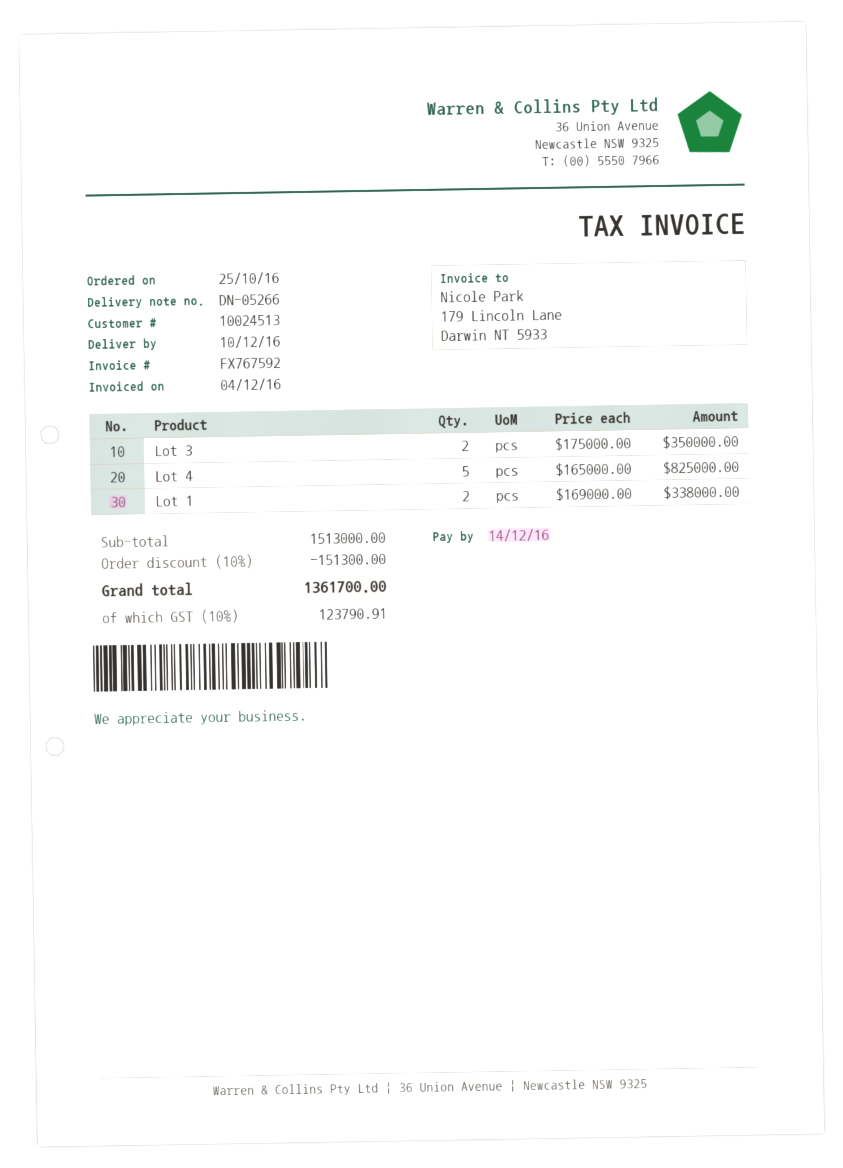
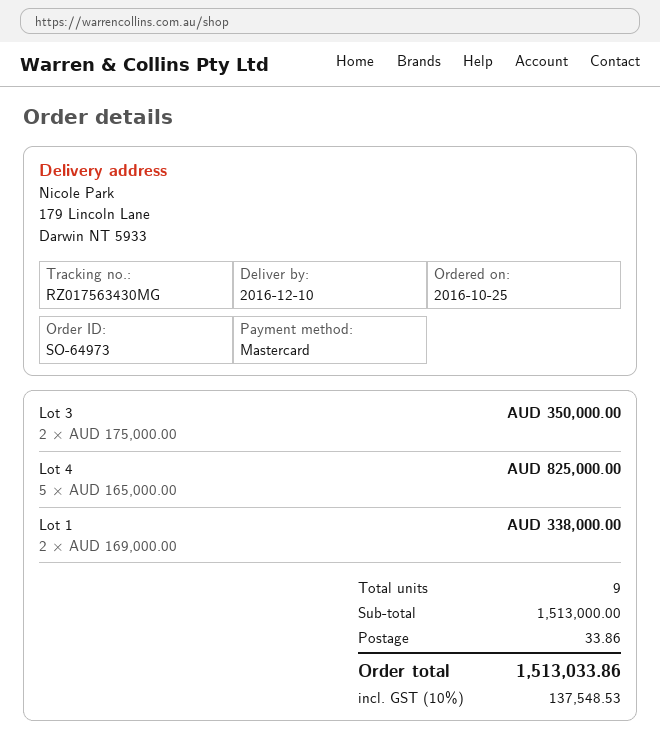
discount: 10% = 151300.00 -> none
shipping: none -> 33.86
tax: 10% = 123790.91 -> 10% = 137548.53
total: 1361700.00 -> 1513033.86

